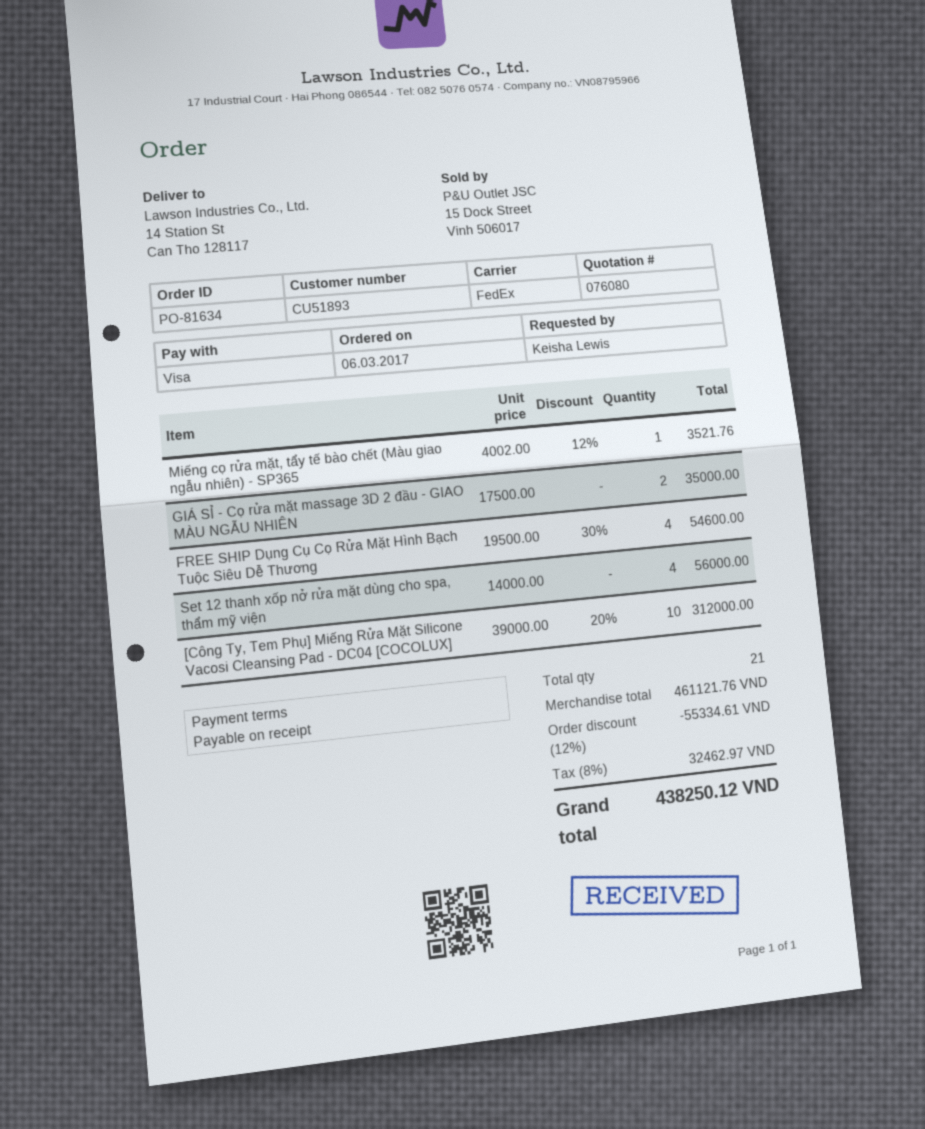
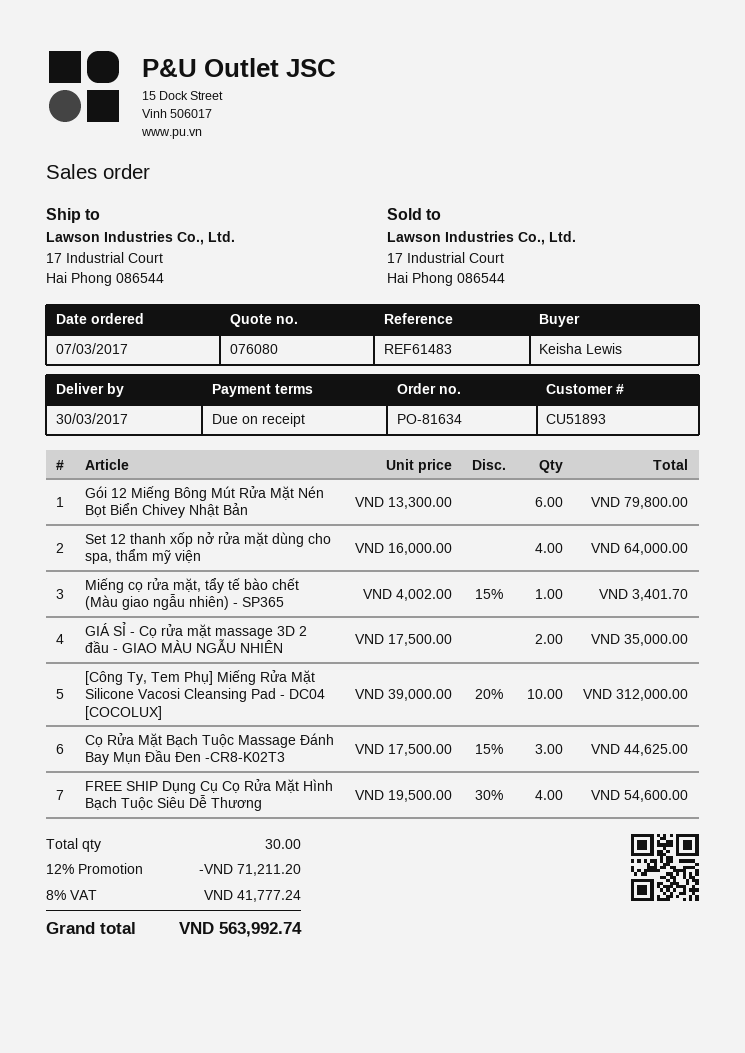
order date: 2017-03-06 -> 2017-03-07
ship to: 14 Station St, Can Tho 128117 -> 17 Industrial Court, Hai Phong 086544
Miếng cọ rửa mặt, tẩy tế bào chết (Màu giao ngẫu nhiên) - SP365: 1 x 4002.00 - 12% = 3521.76 -> 1 x 4002.00 - 15% = 3401.70
Set 12 thanh xốp nở rửa mặt dùng cho spa, thẩm mỹ viện: 4 x 14000.00 = 56000.00 -> 4 x 16000.00 = 64000.00
Gói 12 Miếng Bông Mút Rửa Mặt Nén Bọt Biển Chivey Nhật Bản: none -> 6 x 13300.00 = 79800.00
Cọ Rửa Mặt Bạch Tuộc Massage Đánh Bay Mụn Đầu Đen -CR8-K02T3: none -> 3 x 17500.00 - 15% = 44625.00
total quantity: 21 -> 30
discount: 12% = 55334.61 -> 12% = 71211.20
tax: 8% = 32462.97 -> 8% = 41777.24
total: 438250.12 -> 563992.74

